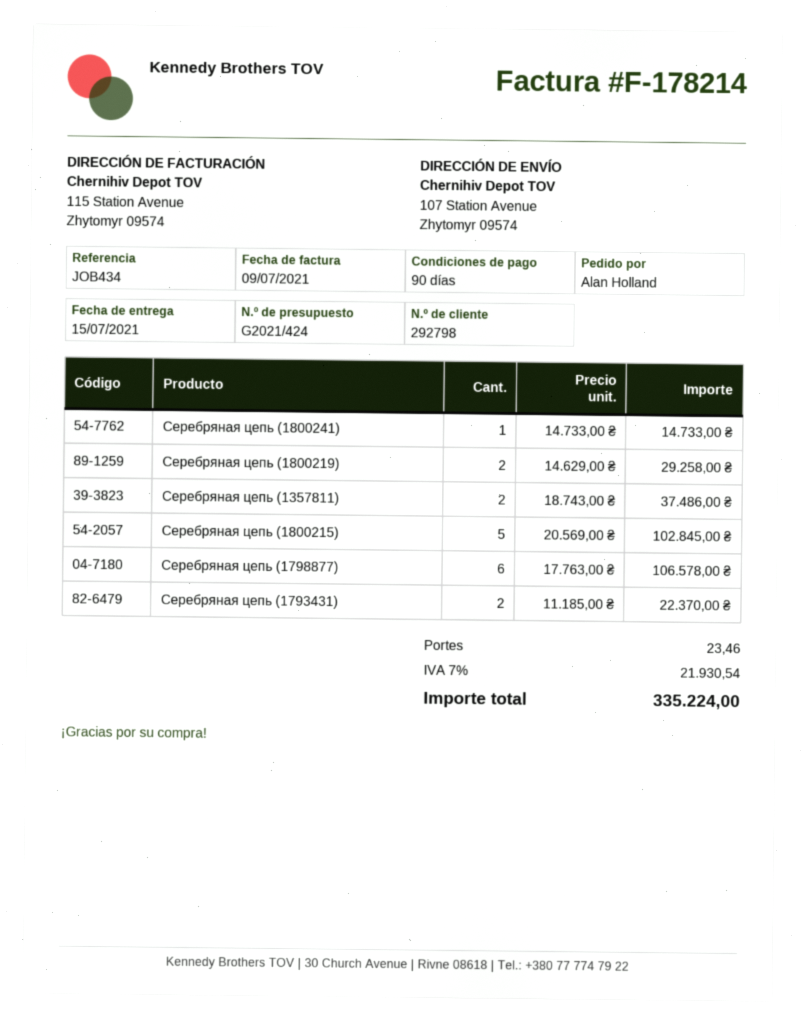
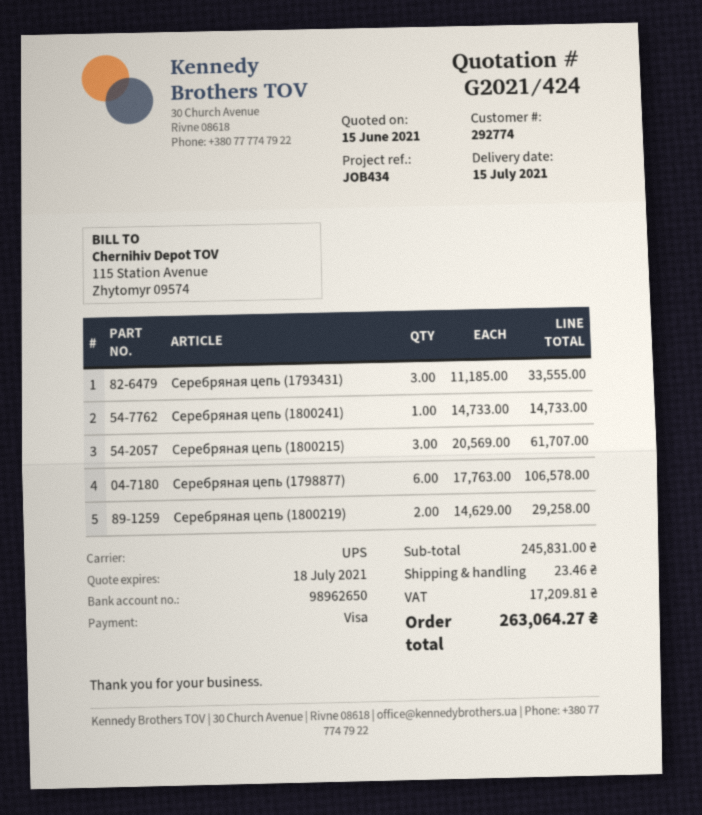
customer number: 292798 -> 292774
Серебряная цепь (1357811): 2 x 18743.00 = 37486.00 -> none
Серебряная цепь (1800215): 5 x 20569.00 = 102845.00 -> 3 x 20569.00 = 61707.00
Серебряная цепь (1793431): 2 x 11185.00 = 22370.00 -> 3 x 11185.00 = 33555.00
tax: 21930.54 -> 17209.81
total: 335224.00 -> 263064.27

